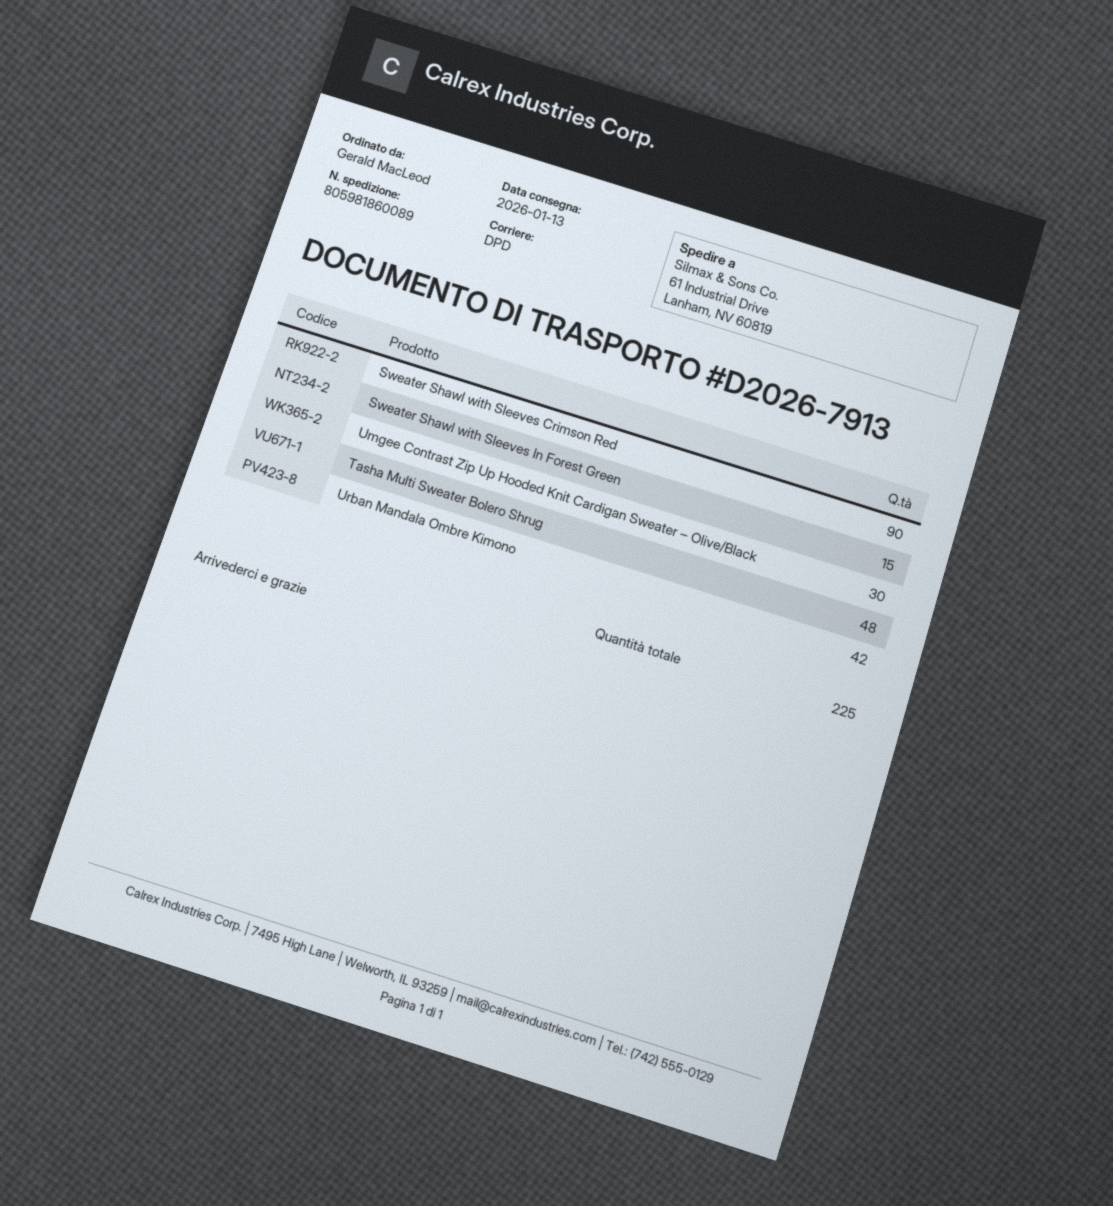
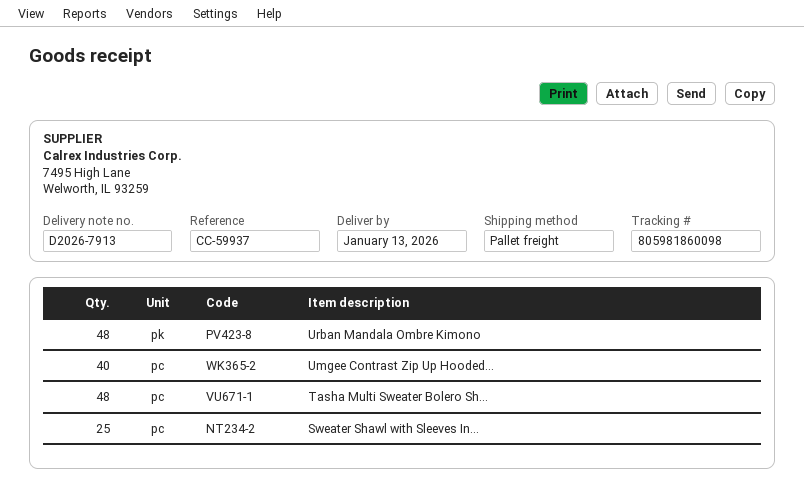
shipping method: DPD -> pallet freight
tracking number: 805981860089 -> 805981860098
Sweater Shawl with Sleeves Crimson Red: 90 -> none
Sweater Shawl with Sleeves In Forest Green: 15 -> 25
Umgee Contrast Zip Up Hooded Knit Cardigan Sweater – Olive/Black: 30 -> 40
Urban Mandala Ombre Kimono: 42 -> 48

